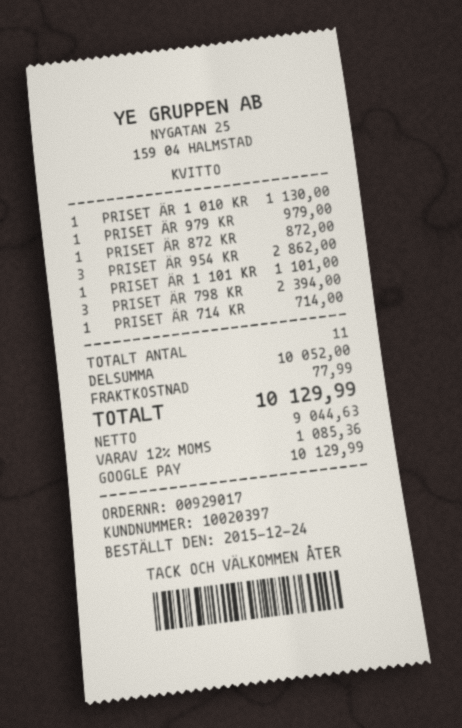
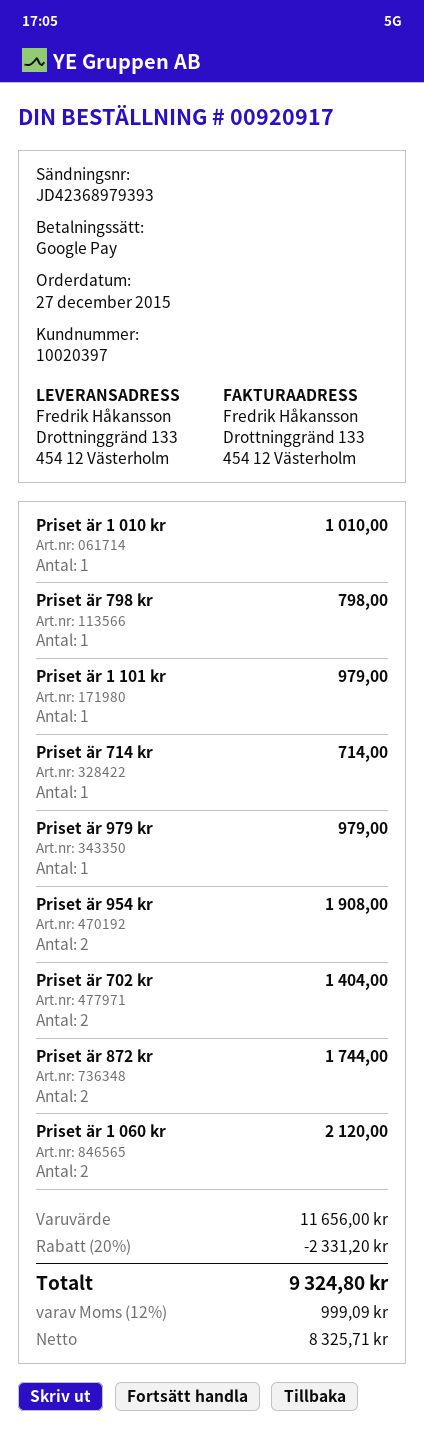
order number: 00929017 -> 00920917
order date: 2015-12-24 -> 2015-12-27
PRISET ÄR 1 010 KR: 1 for 1130.00 -> 1 for 1010.00
PRISET ÄR 872 KR: 1 for 872.00 -> 2 for 1744.00
PRISET ÄR 954 KR: 3 for 2862.00 -> 2 for 1908.00
PRISET ÄR 1 101 KR: 1 for 1101.00 -> 1 for 979.00
PRISET ÄR 798 KR: 3 for 2394.00 -> 1 for 798.00
Priset är 702 kr: none -> 2 for 1404.00
Priset är 1 060 kr: none -> 2 for 2120.00
subtotal: 10052.00 -> 11656.00
discount: none -> 20% = 2331.20
shipping: 77.99 -> none
net: 9044.63 -> 8325.71
tax: 12% = 1085.36 -> 12% = 999.09
total: 10129.99 -> 9324.80

